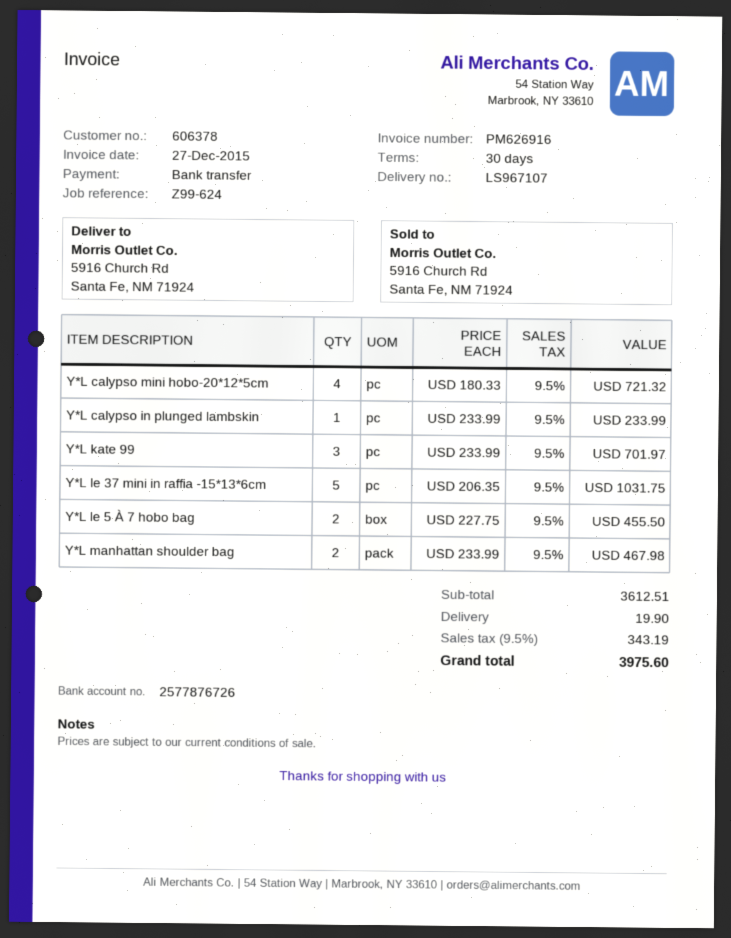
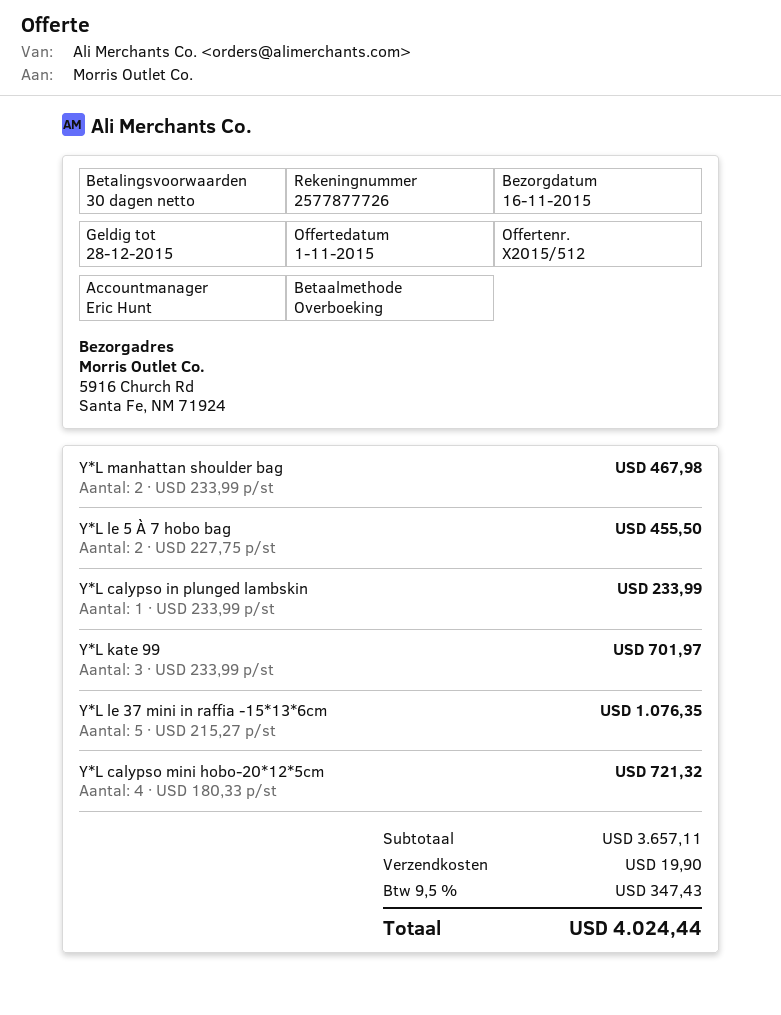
bank account: 2577876726 -> 2577877726
Y*L le 37 mini in raffia -15*13*6cm: 5 x 206.35 = 1031.75 -> 5 x 215.27 = 1076.35
subtotal: 3612.51 -> 3657.11
tax: 9.5% = 343.19 -> 9.5% = 347.43
total: 3975.60 -> 4024.44

